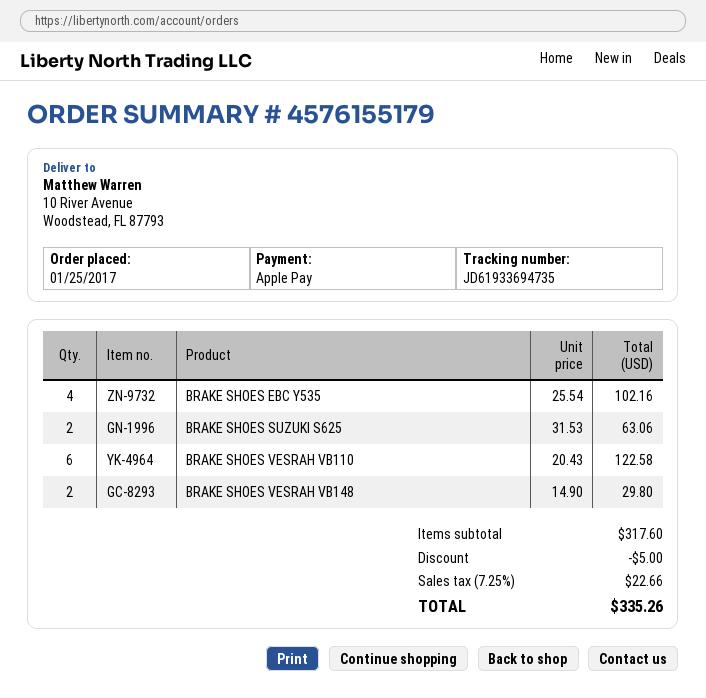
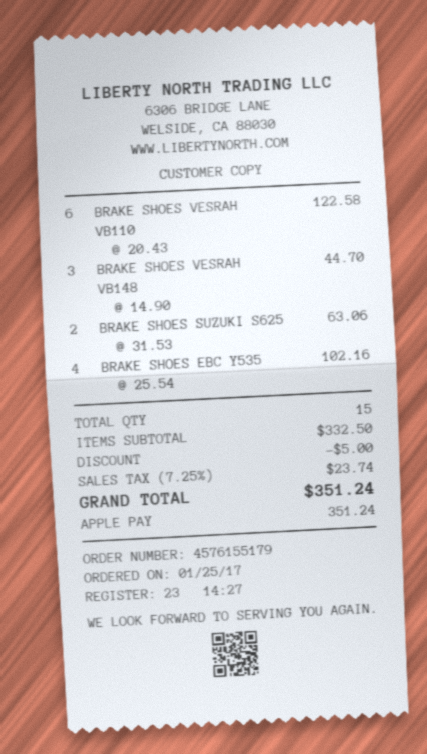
BRAKE SHOES VESRAH VB148: 2 x 14.90 = 29.80 -> 3 x 14.90 = 44.70
subtotal: 317.60 -> 332.50
tax: 7.25% = 22.66 -> 7.25% = 23.74
total: 335.26 -> 351.24

